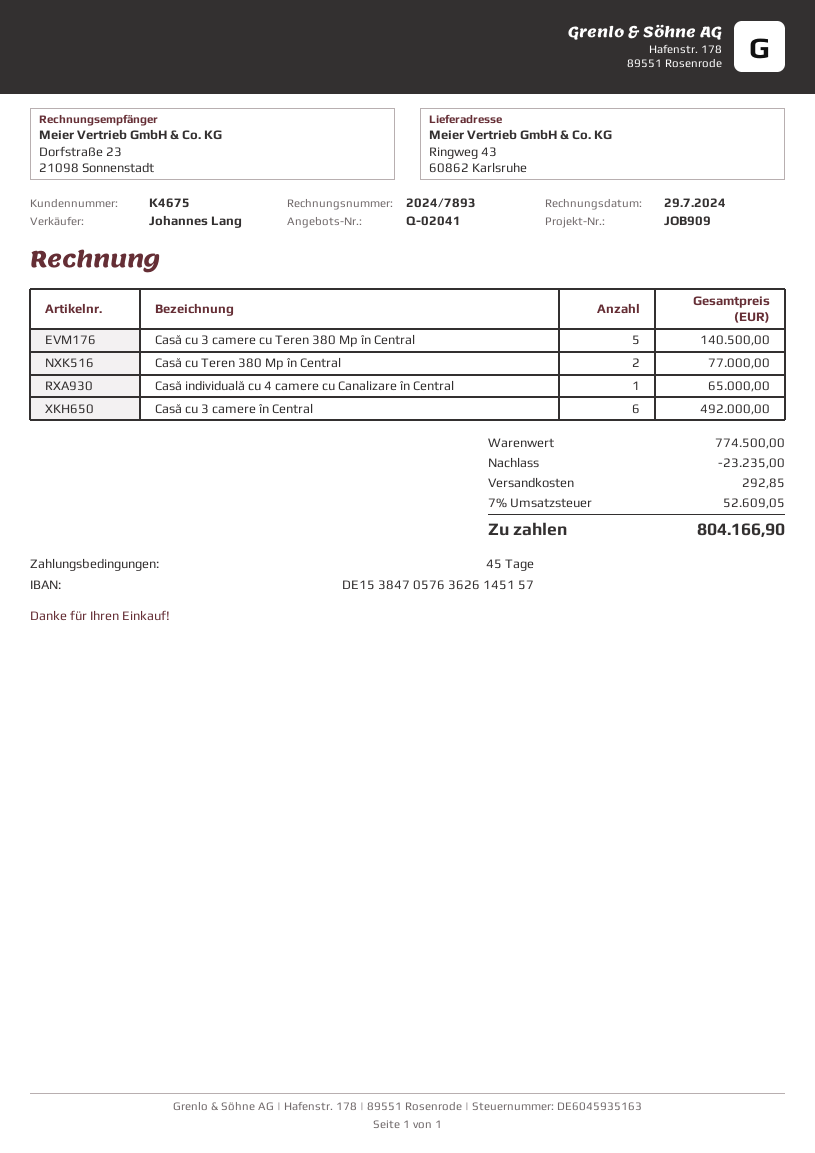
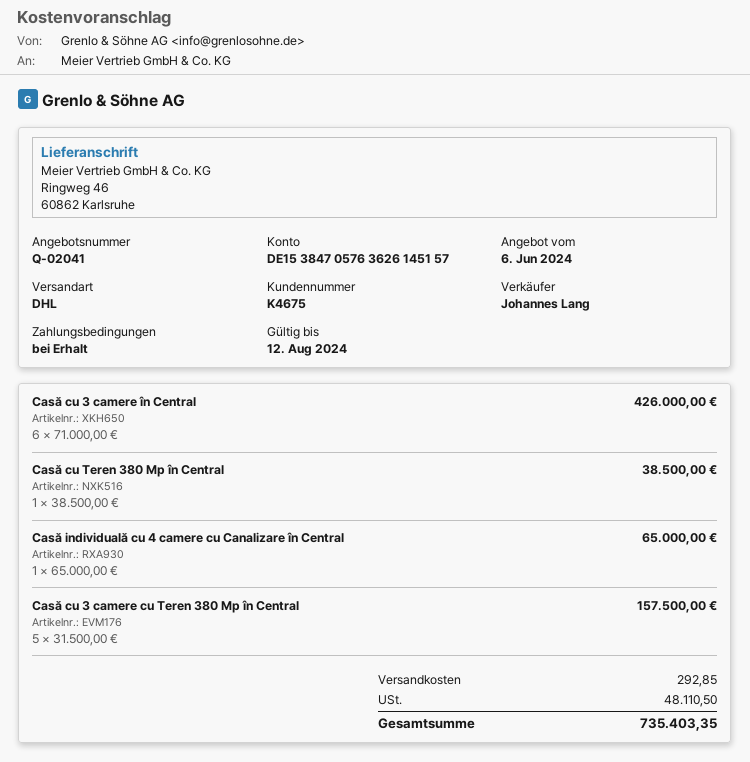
payment terms: 45 days -> on receipt
ship to: Ringweg 43, 60862 Karlsruhe -> Ringweg 46, 60862 Karlsruhe
Casă cu 3 camere cu Teren 380 Mp în Central: 5 for 140500.00 -> 5 for 157500.00
Casă cu Teren 380 Mp în Central: 2 for 77000.00 -> 1 for 38500.00
Casă cu 3 camere în Central: 6 for 492000.00 -> 6 for 426000.00
discount: 23235.00 -> none
tax: 52609.05 -> 48110.50
total: 804166.90 -> 735403.35

